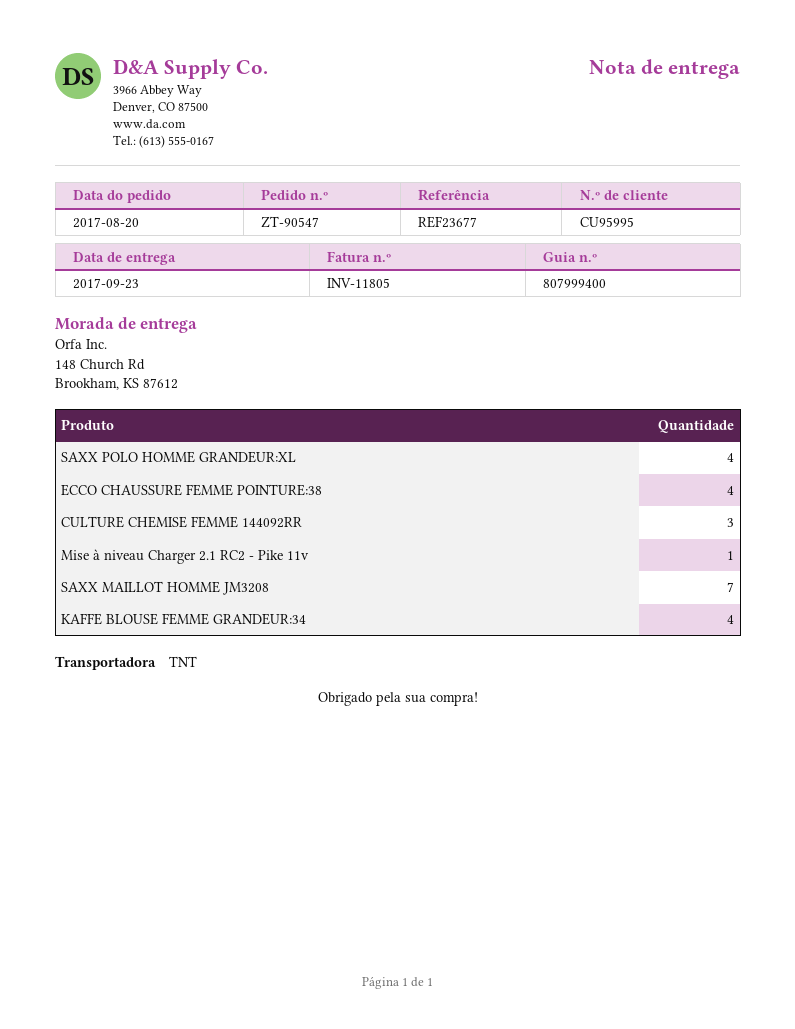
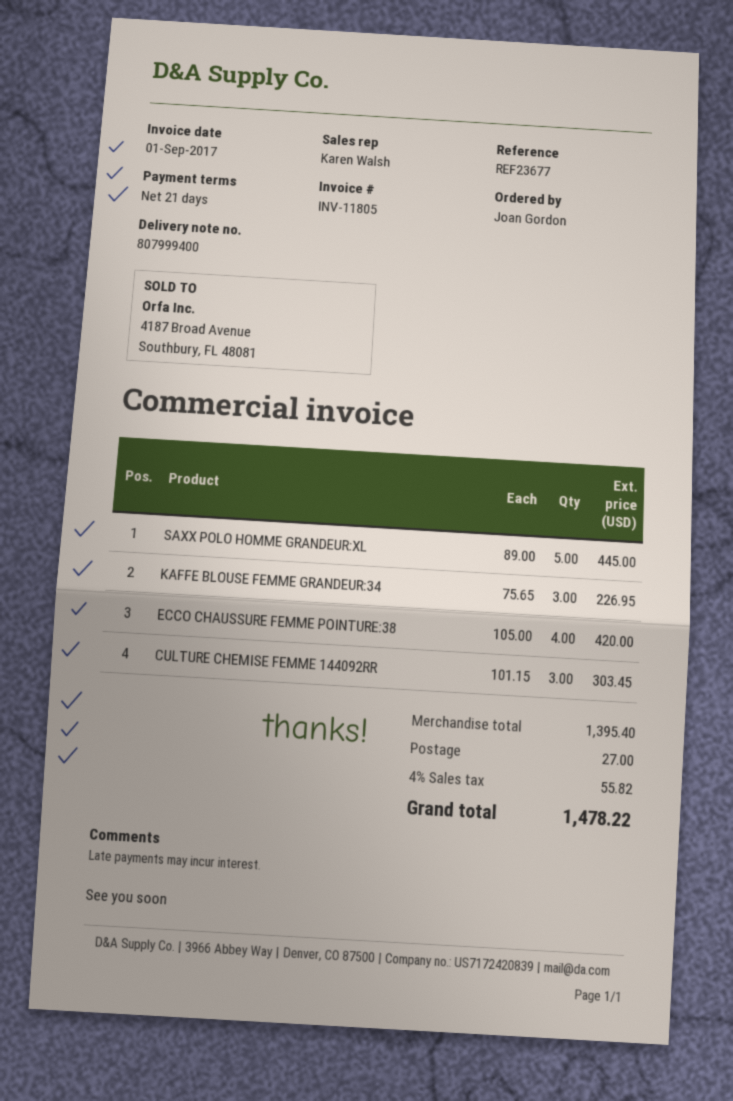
SAXX POLO HOMME GRANDEUR:XL: 4 -> 5
Mise à niveau Charger 2.1 RC2 - Pike 11v: 1 -> none
SAXX MAILLOT HOMME JM3208: 7 -> none
KAFFE BLOUSE FEMME GRANDEUR:34: 4 -> 3

